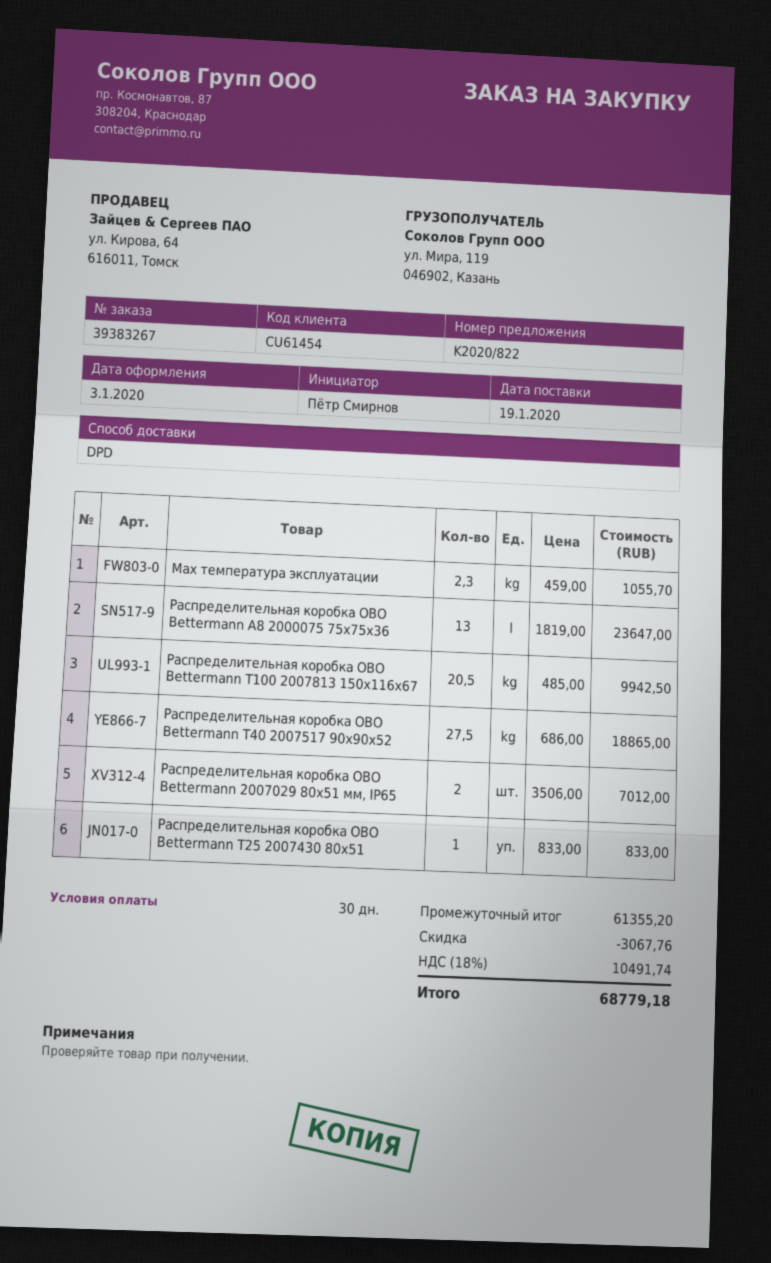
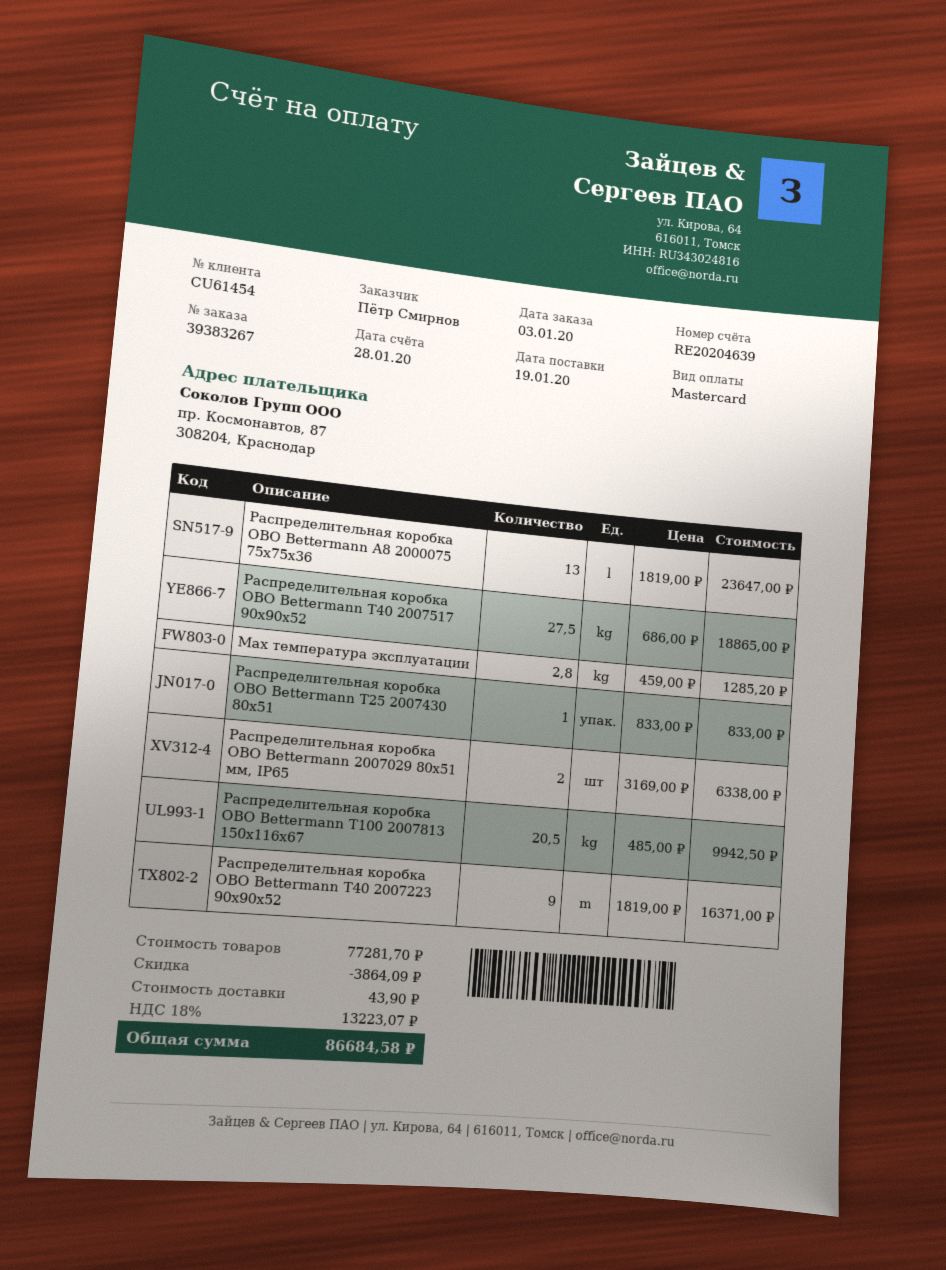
Max температура эксплуатации: 2.3 x 459.00 = 1055.70 -> 2.8 x 459.00 = 1285.20
Распределительная коробка OBO Bettermann 2007029 80x51 мм, IP65: 2 x 3506.00 = 7012.00 -> 2 x 3169.00 = 6338.00
Распределительная коробка OBO Bettermann T40 2007223 90x90x52: none -> 9 x 1819.00 = 16371.00
subtotal: 61355.20 -> 77281.70
discount: 3067.76 -> 3864.09
shipping: none -> 43.90
tax: 18% = 10491.74 -> 18% = 13223.07
total: 68779.18 -> 86684.58

